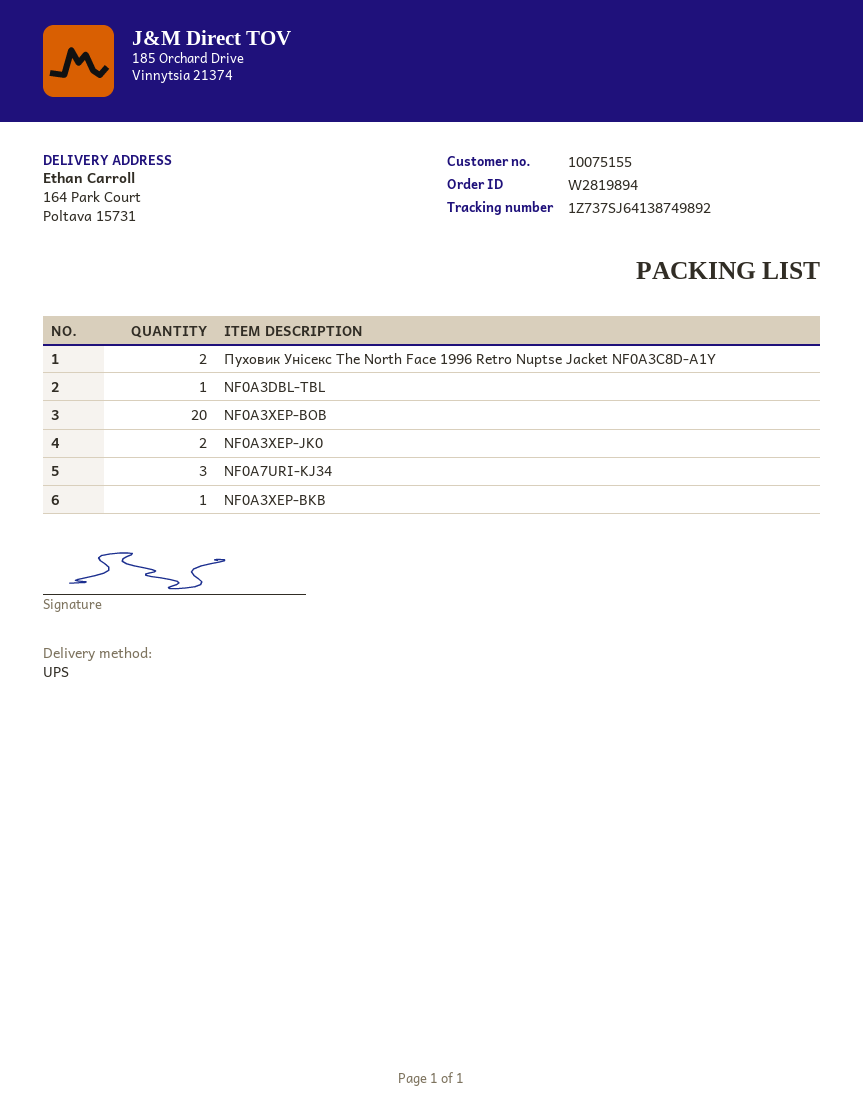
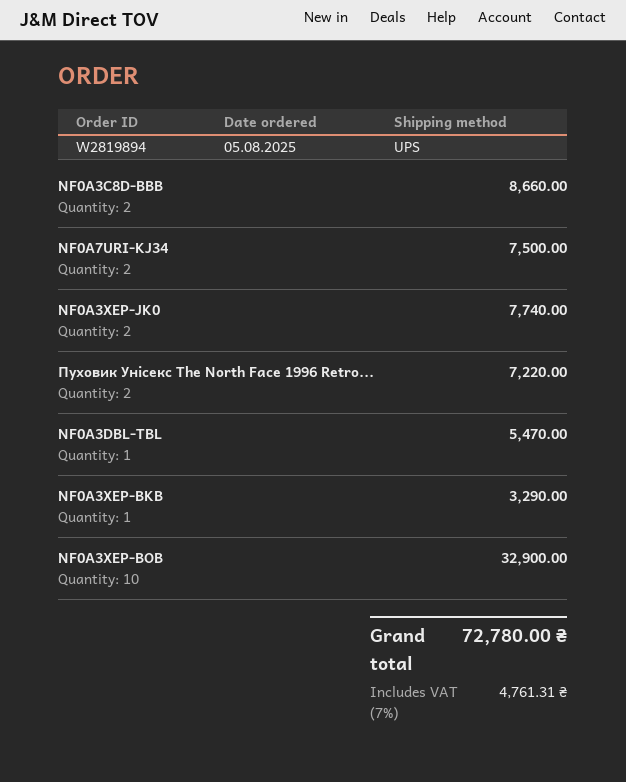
NF0A3XEP-BOB: 20 -> 10
NF0A7URI-KJ34: 3 -> 2
NF0A3C8D-BBB: none -> 2

